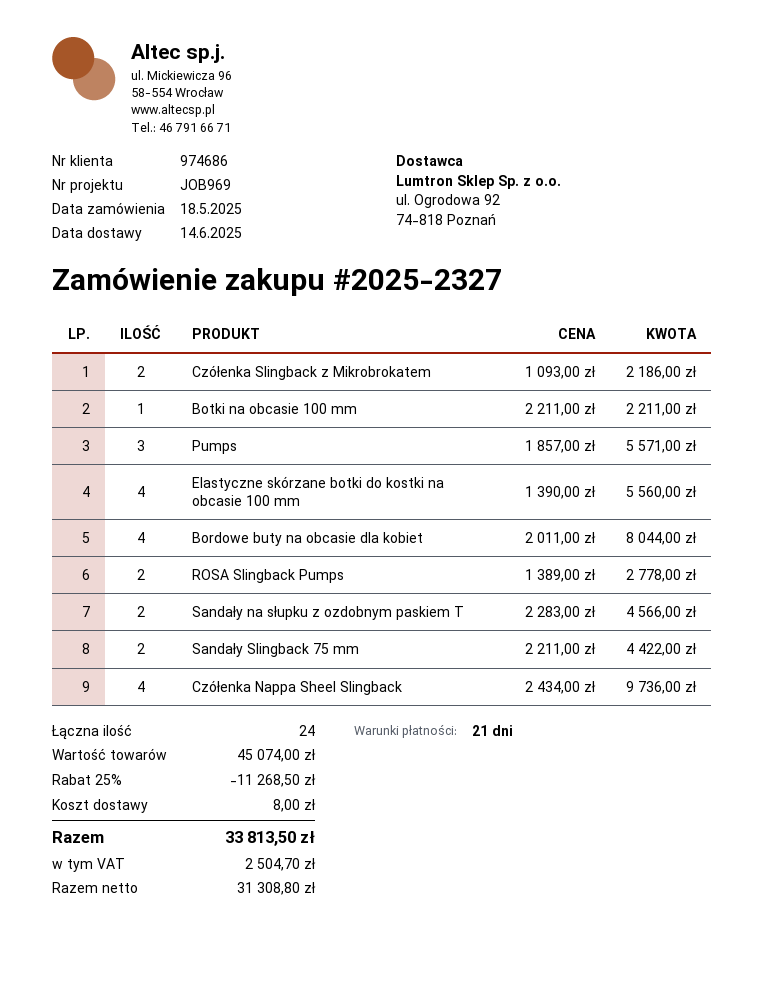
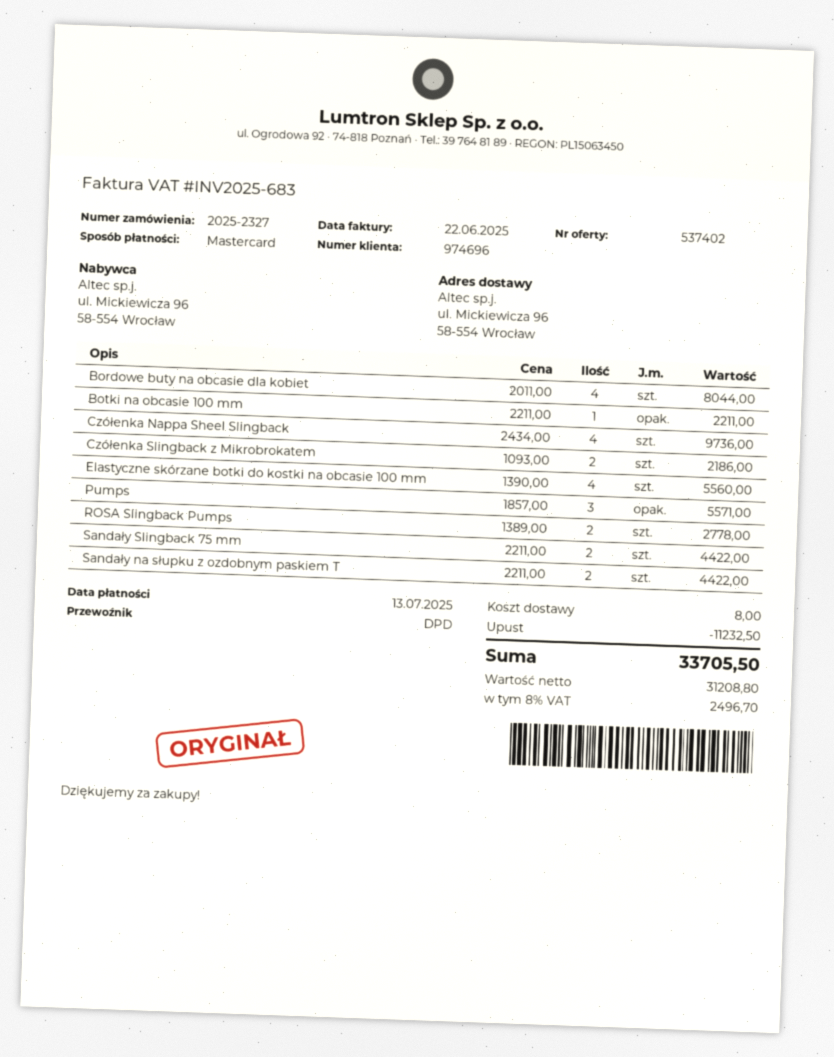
customer number: 974686 -> 974696
Sandały na słupku z ozdobnym paskiem T: 2 x 2283.00 = 4566.00 -> 2 x 2211.00 = 4422.00
discount: 11268.50 -> 11232.50
net: 31308.80 -> 31208.80
tax: 2504.70 -> 2496.70
total: 33813.50 -> 33705.50

